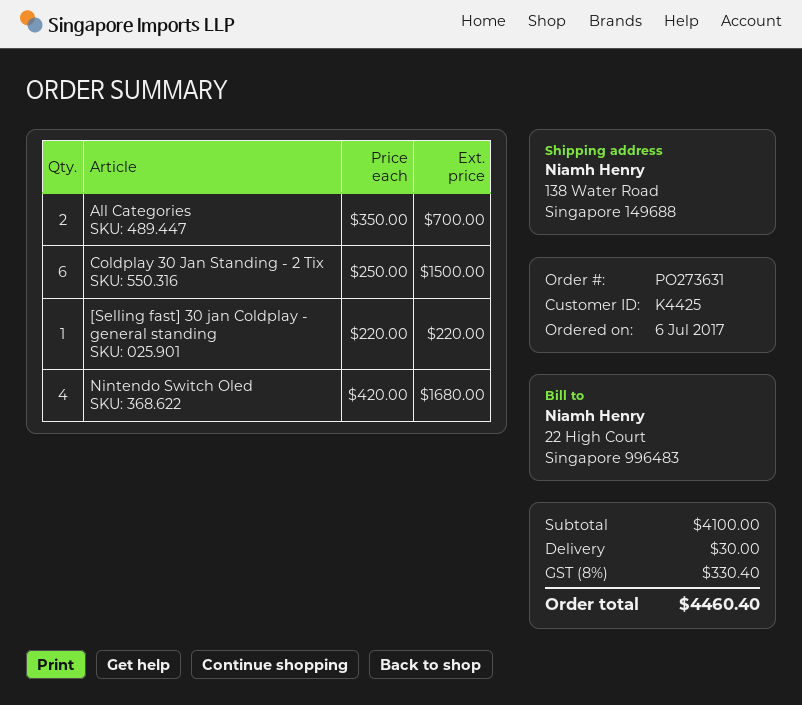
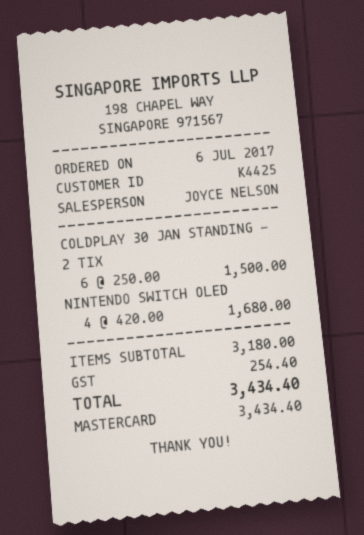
All Categories: 2 x 350.00 = 700.00 -> none
[Selling fast] 30 jan Coldplay - general standing: 1 x 220.00 = 220.00 -> none
subtotal: 4100.00 -> 3180.00
shipping: 30.00 -> none
tax: 330.40 -> 254.40
total: 4460.40 -> 3434.40

